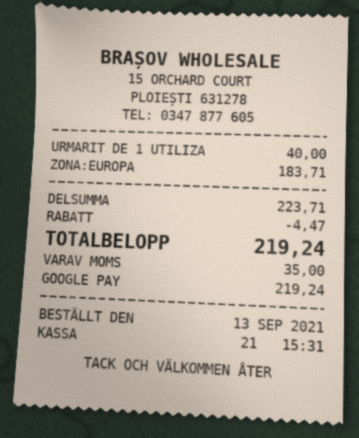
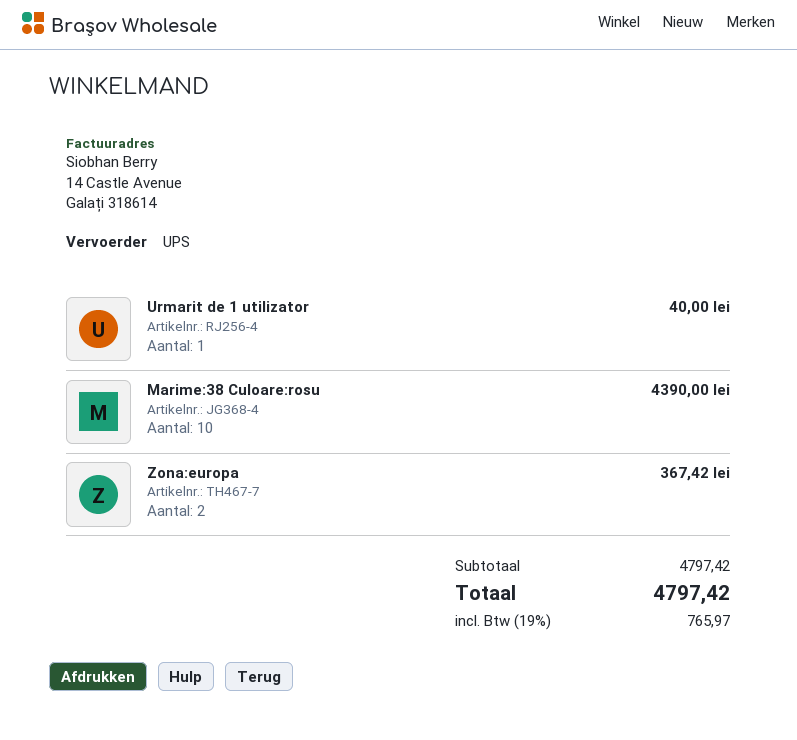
ZONA:EUROPA: 1 for 183.71 -> 2 for 367.42
Marime:38 Culoare:rosu: none -> 10 for 4390.00
subtotal: 223.71 -> 4797.42
discount: 4.47 -> none
tax: 35.00 -> 765.97
total: 219.24 -> 4797.42

